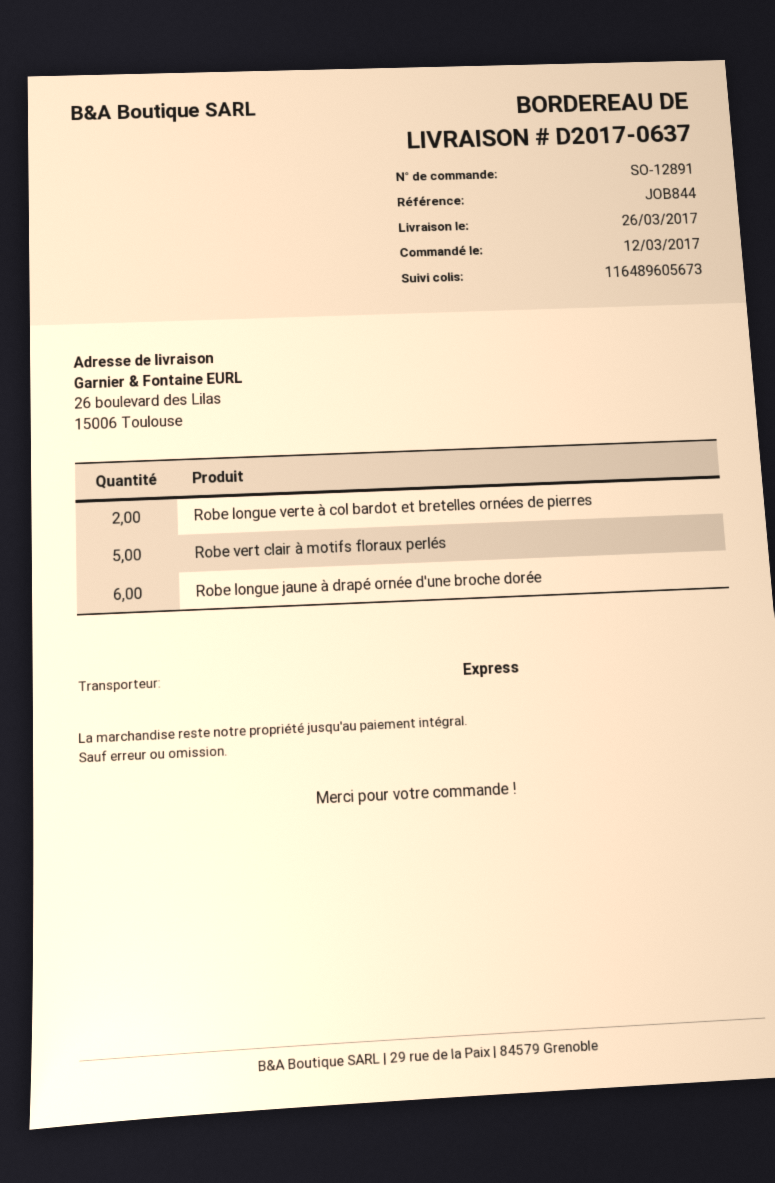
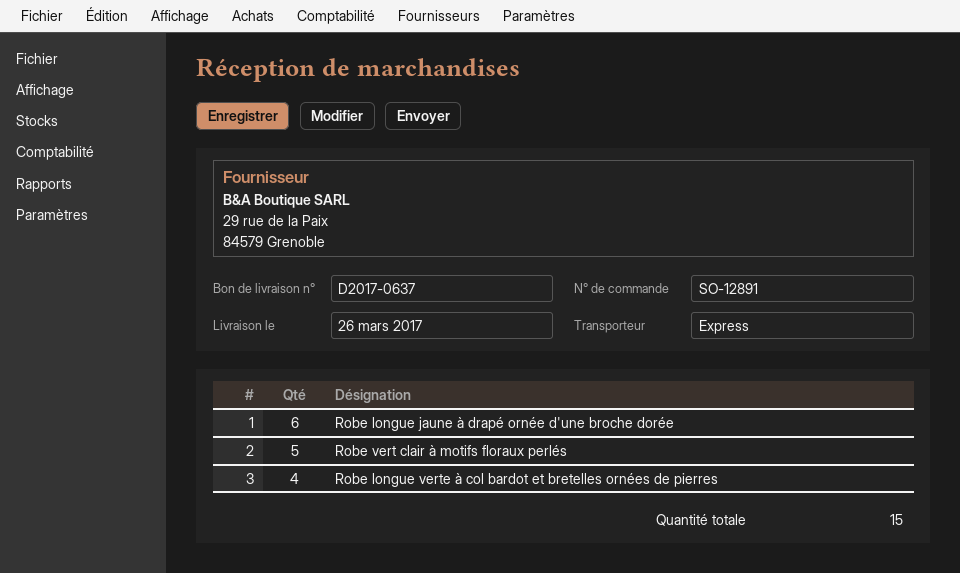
Robe longue verte à col bardot et bretelles ornées de pierres: 2 -> 4

